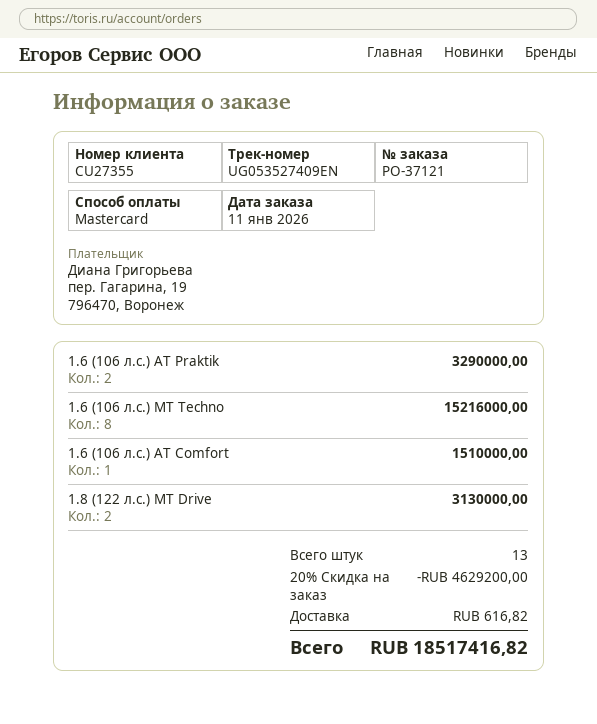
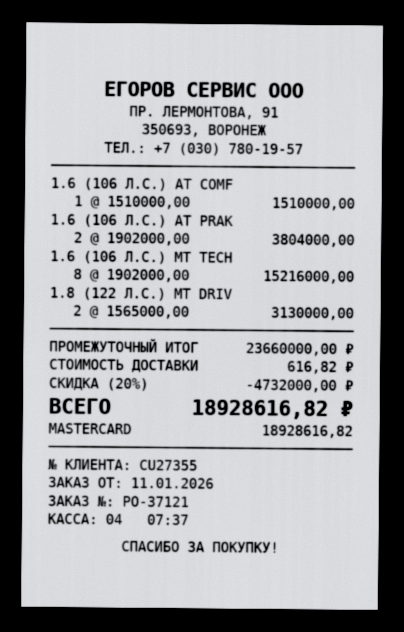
1.6 (106 л.с.) AT Praktik: 2 for 3290000.00 -> 2 for 3804000.00
discount: 20% = 4629200.00 -> 20% = 4732000.00
total: 18517416.82 -> 18928616.82

